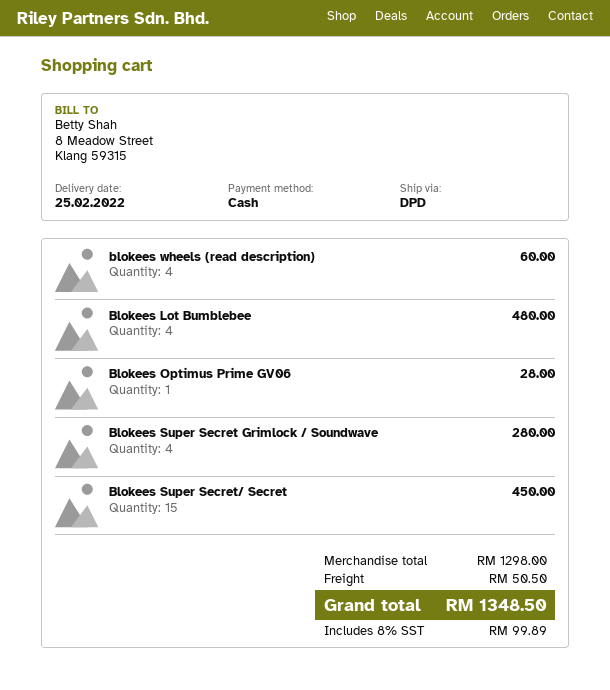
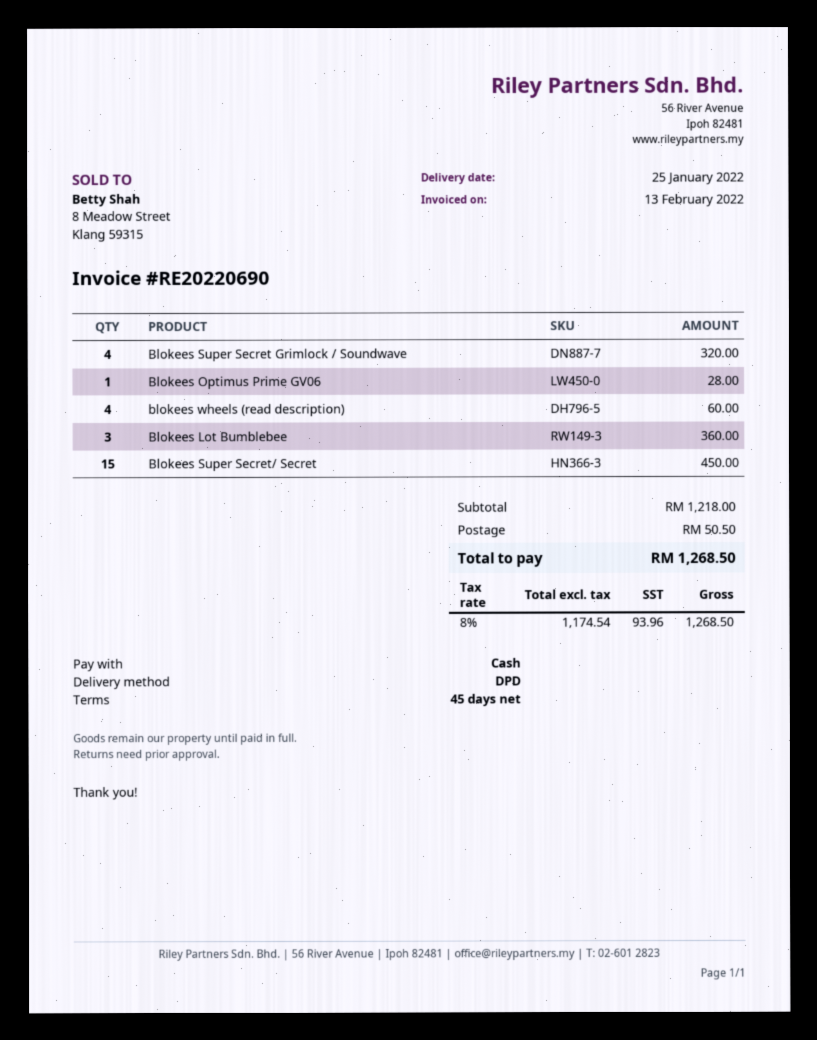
delivery date: 2022-02-25 -> 2022-01-25
Blokees Lot Bumblebee: 4 for 480.00 -> 3 for 360.00
Blokees Super Secret Grimlock / Soundwave: 4 for 280.00 -> 4 for 320.00
subtotal: 1298.00 -> 1218.00
tax: 8% = 99.89 -> 8% = 93.96
total: 1348.50 -> 1268.50

